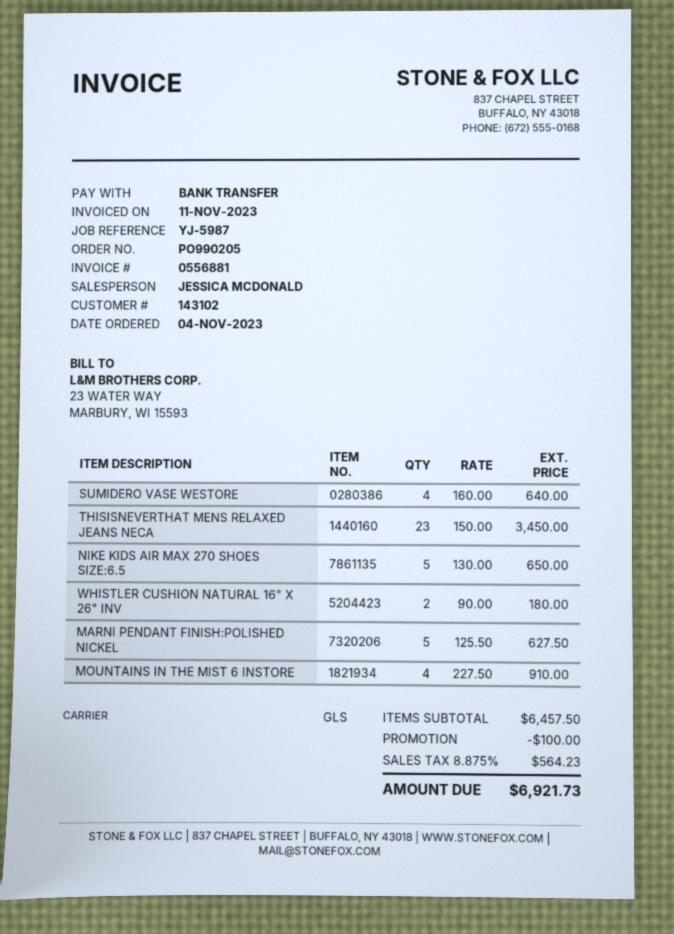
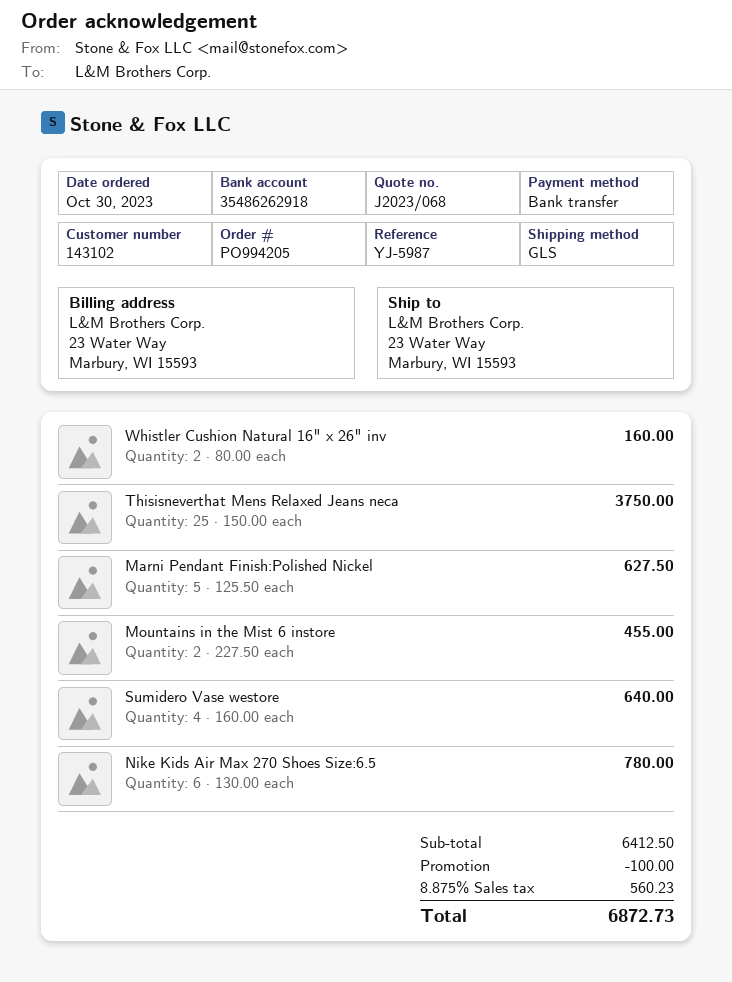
order number: PO990205 -> PO994205
order date: 2023-11-04 -> 2023-10-30
THISISNEVERTHAT MENS RELAXED JEANS NECA: 23 x 150.00 = 3450.00 -> 25 x 150.00 = 3750.00
NIKE KIDS AIR MAX 270 SHOES SIZE:6.5: 5 x 130.00 = 650.00 -> 6 x 130.00 = 780.00
WHISTLER CUSHION NATURAL 16" X 26" INV: 2 x 90.00 = 180.00 -> 2 x 80.00 = 160.00
MOUNTAINS IN THE MIST 6 INSTORE: 4 x 227.50 = 910.00 -> 2 x 227.50 = 455.00
subtotal: 6457.50 -> 6412.50
tax: 8.875% = 564.23 -> 8.875% = 560.23
total: 6921.73 -> 6872.73

